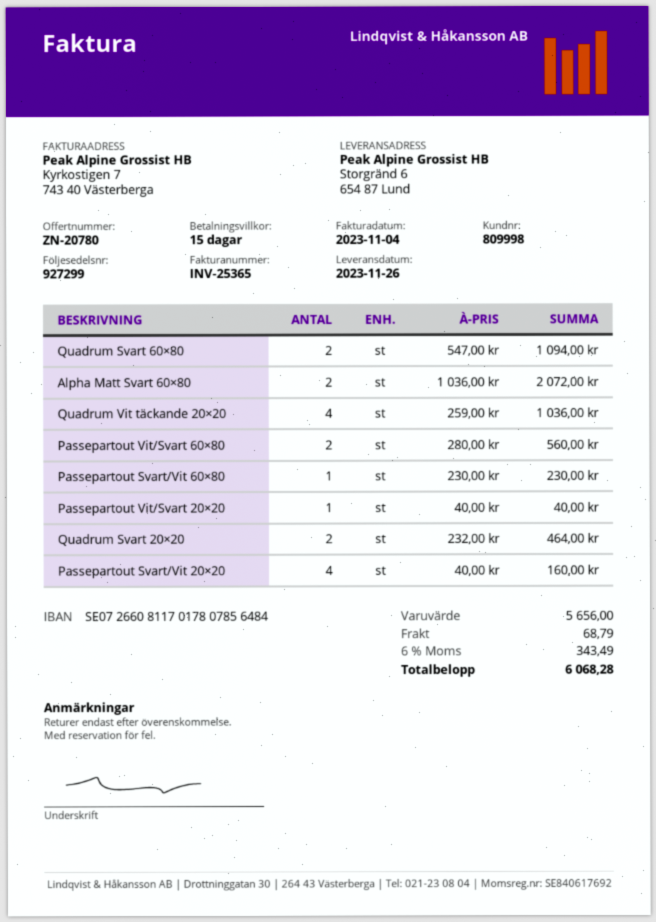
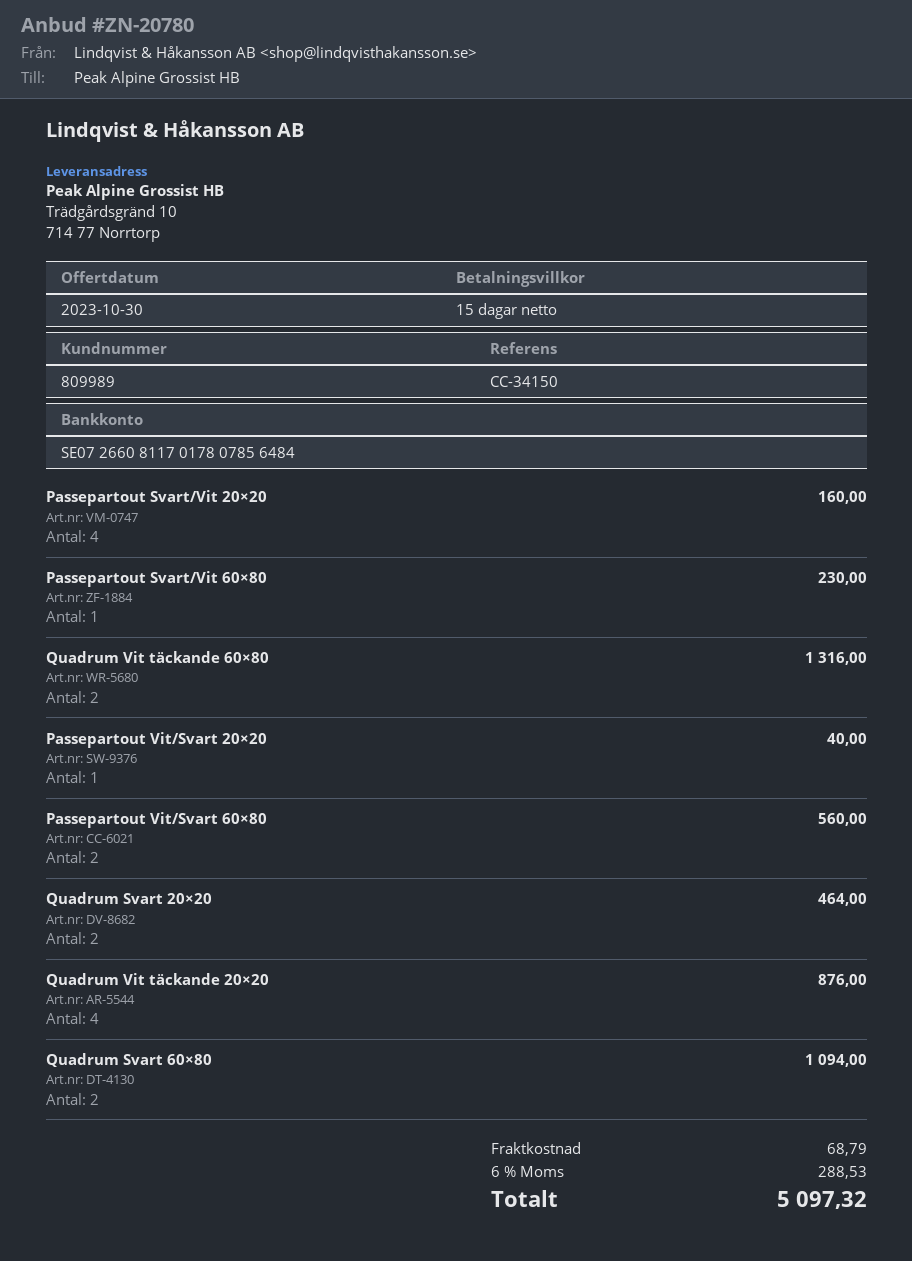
customer number: 809998 -> 809989
ship to: Storgränd 6, 654 87 Lund -> Trädgårdsgränd 10, 714 77 Norrtorp
Alpha Matt Svart 60×80: 2 for 2072.00 -> none
Quadrum Vit täckande 20×20: 4 for 1036.00 -> 4 for 876.00
Quadrum Vit täckande 60×80: none -> 2 for 1316.00
tax: 6% = 343.49 -> 6% = 288.53
total: 6068.28 -> 5097.32

